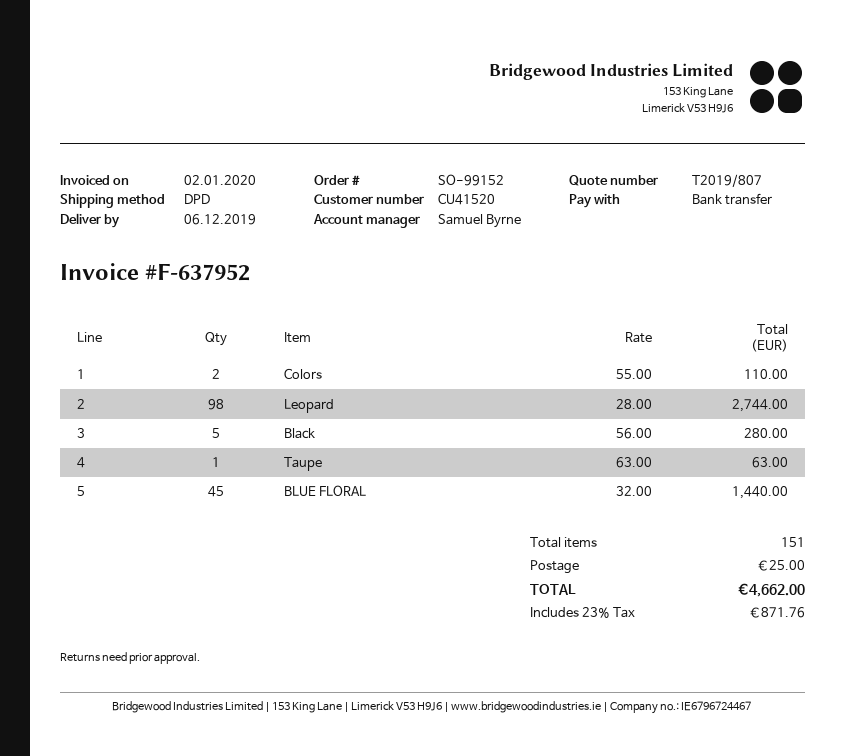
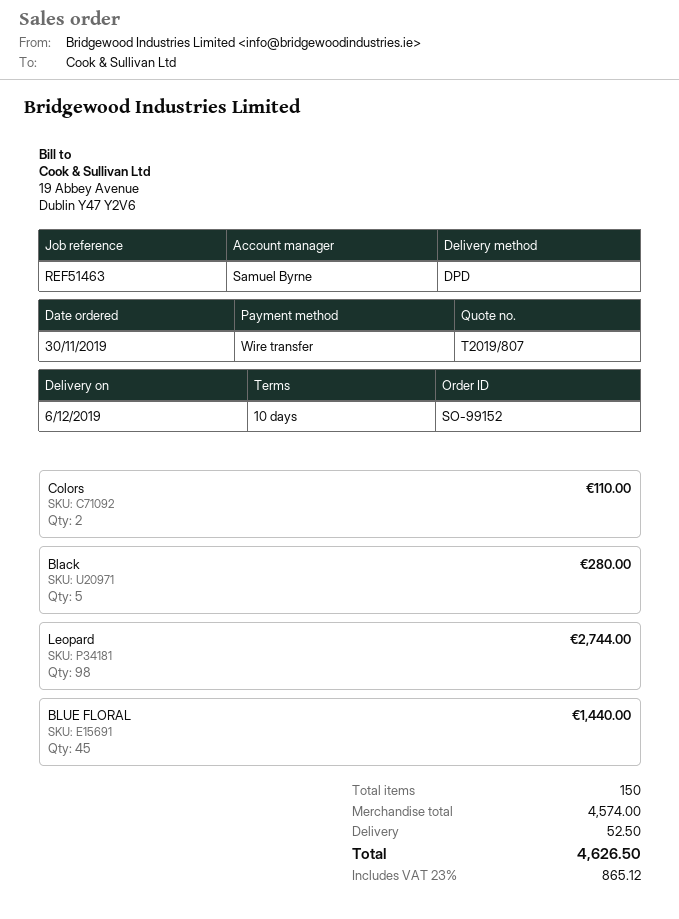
Taupe: 1 for 63.00 -> none
total quantity: 151 -> 150
shipping: 25.00 -> 52.50
tax: 23% = 871.76 -> 23% = 865.12
total: 4662.00 -> 4626.50

